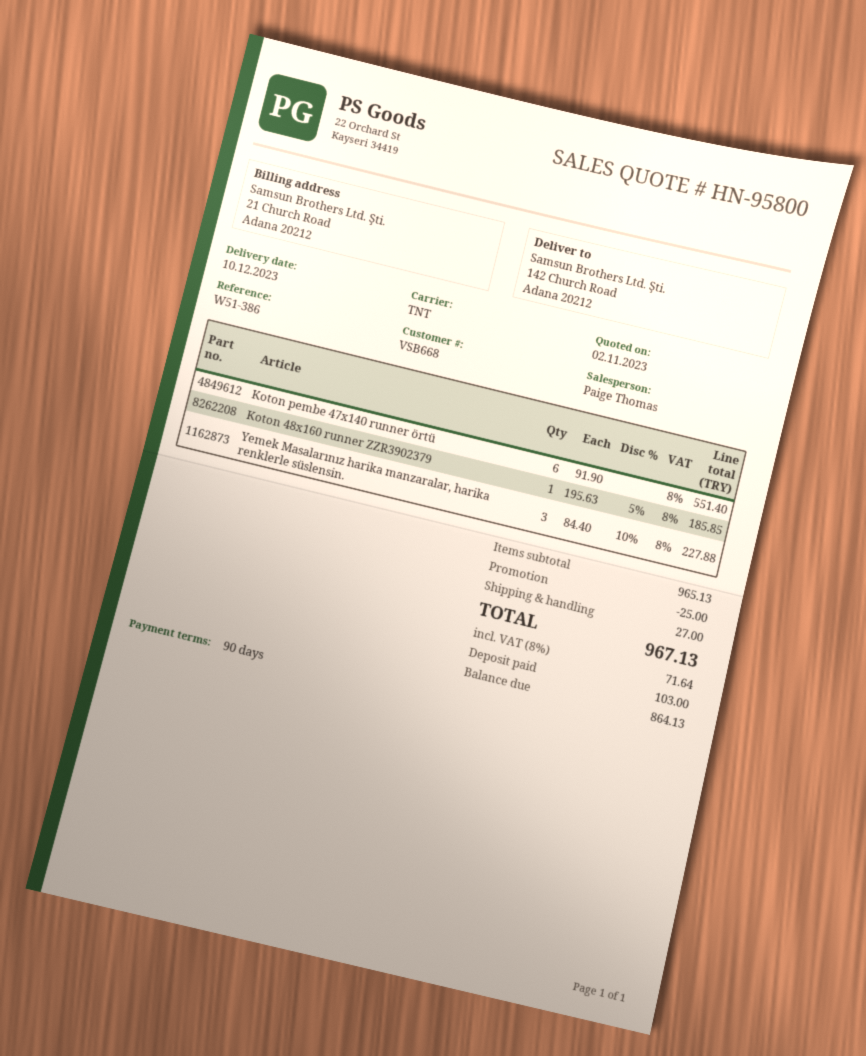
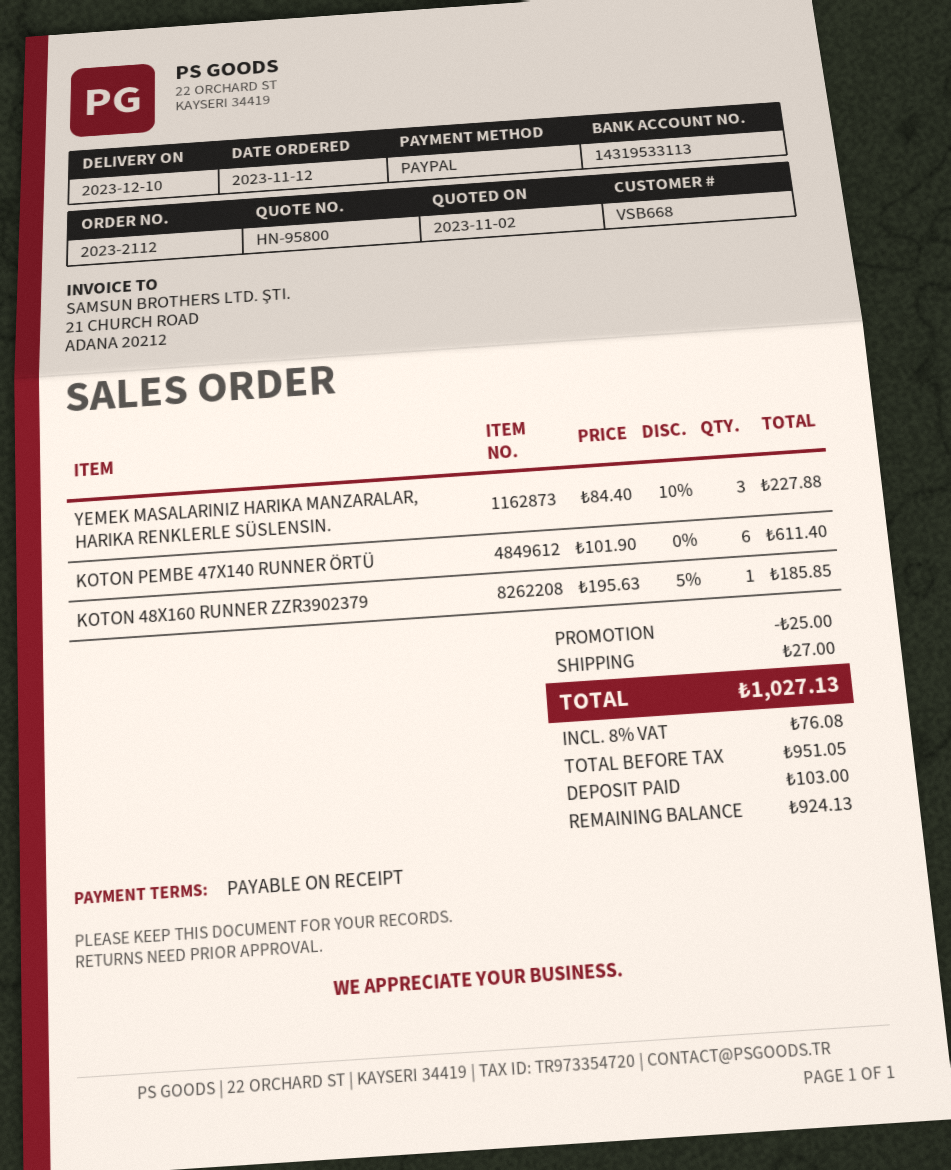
payment terms: 90 days -> on receipt
Koton pembe 47x140 runner örtü: 6 x 91.90 = 551.40 -> 6 x 101.90 = 611.40
tax: 8% = 71.64 -> 8% = 76.08
total: 967.13 -> 1027.13
balance: 864.13 -> 924.13

